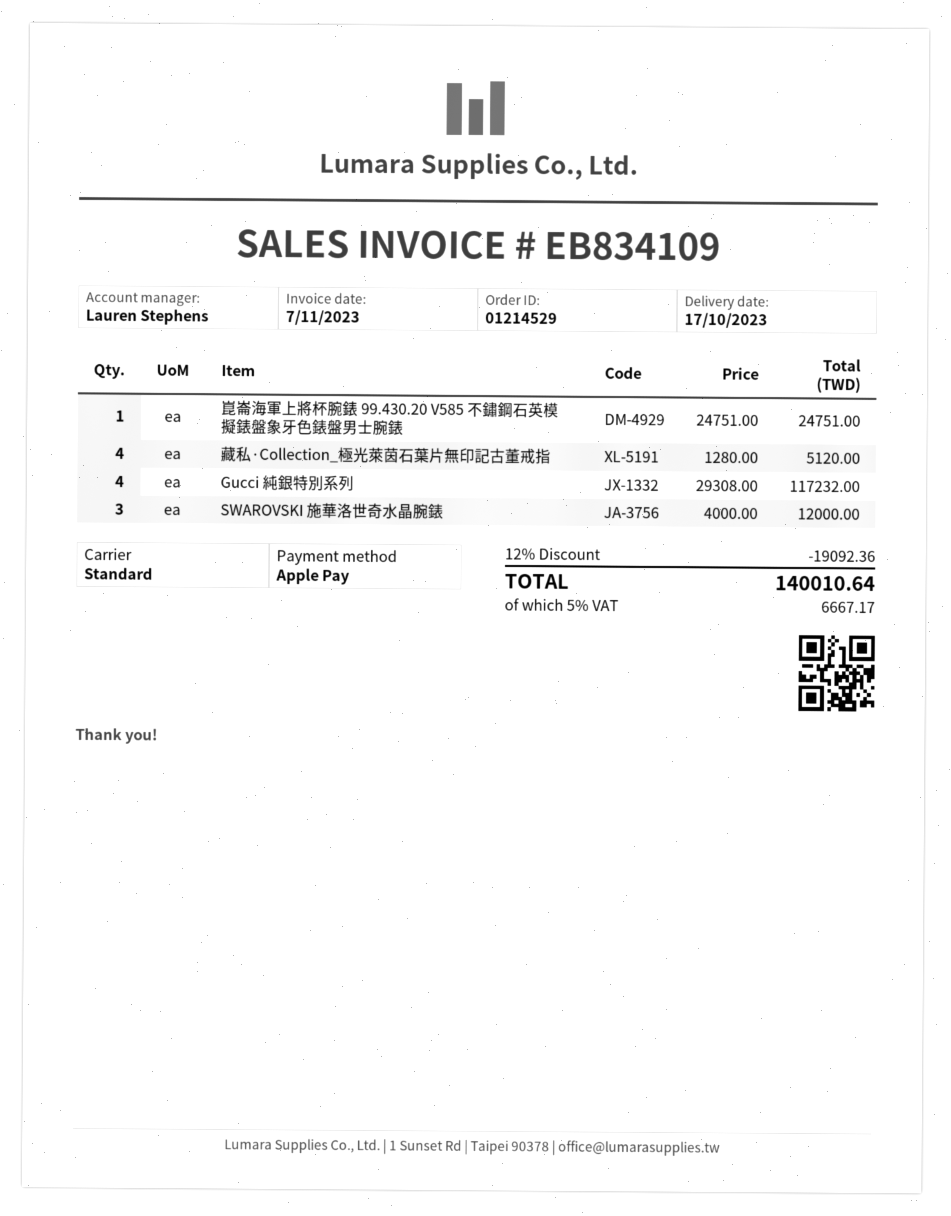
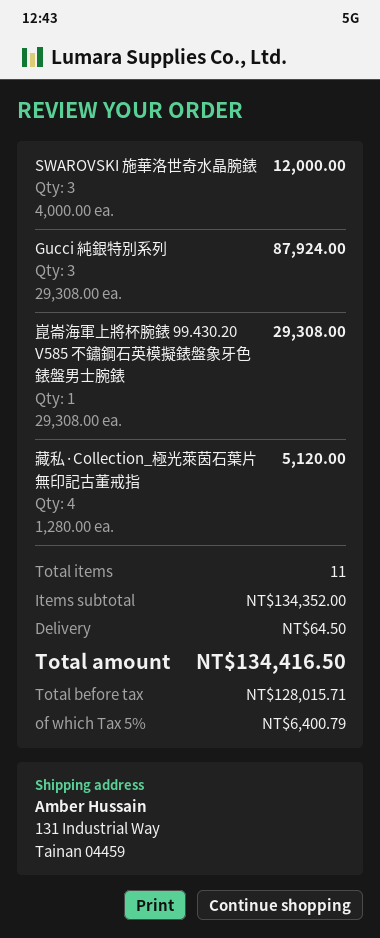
崑崙海軍上將杯腕錶 99.430.20 V585 不鏽鋼石英模擬錶盤象牙色錶盤男士腕錶: 1 x 24751.00 = 24751.00 -> 1 x 29308.00 = 29308.00
Gucci 純銀特別系列: 4 x 29308.00 = 117232.00 -> 3 x 29308.00 = 87924.00
discount: 12% = 19092.36 -> none
shipping: none -> 64.50
tax: 5% = 6667.17 -> 5% = 6400.79
total: 140010.64 -> 134416.50

